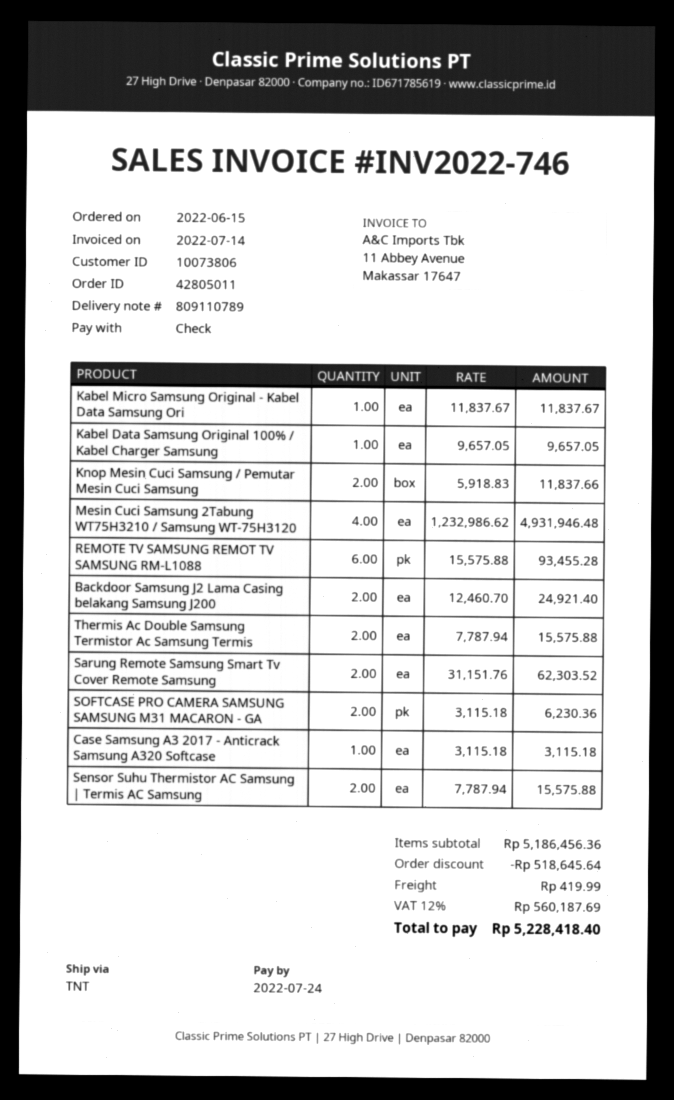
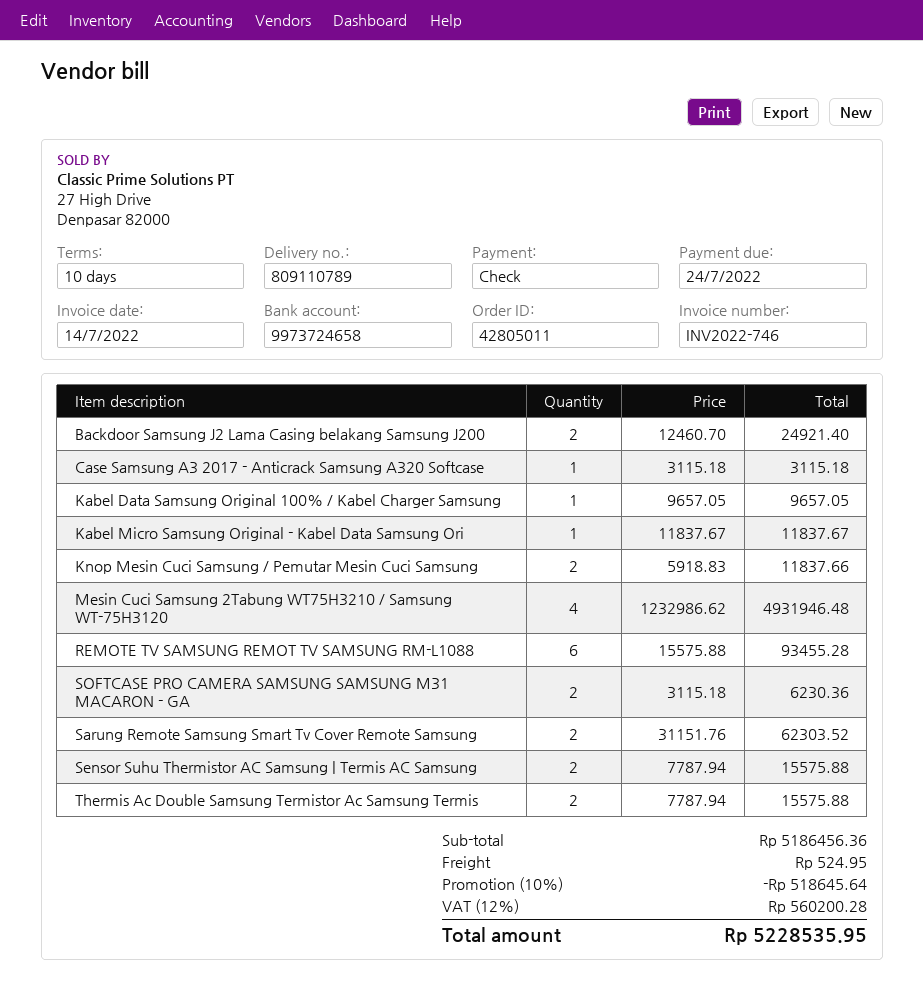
shipping: 419.99 -> 524.95
tax: 12% = 560187.69 -> 12% = 560200.28
total: 5228418.40 -> 5228535.95

